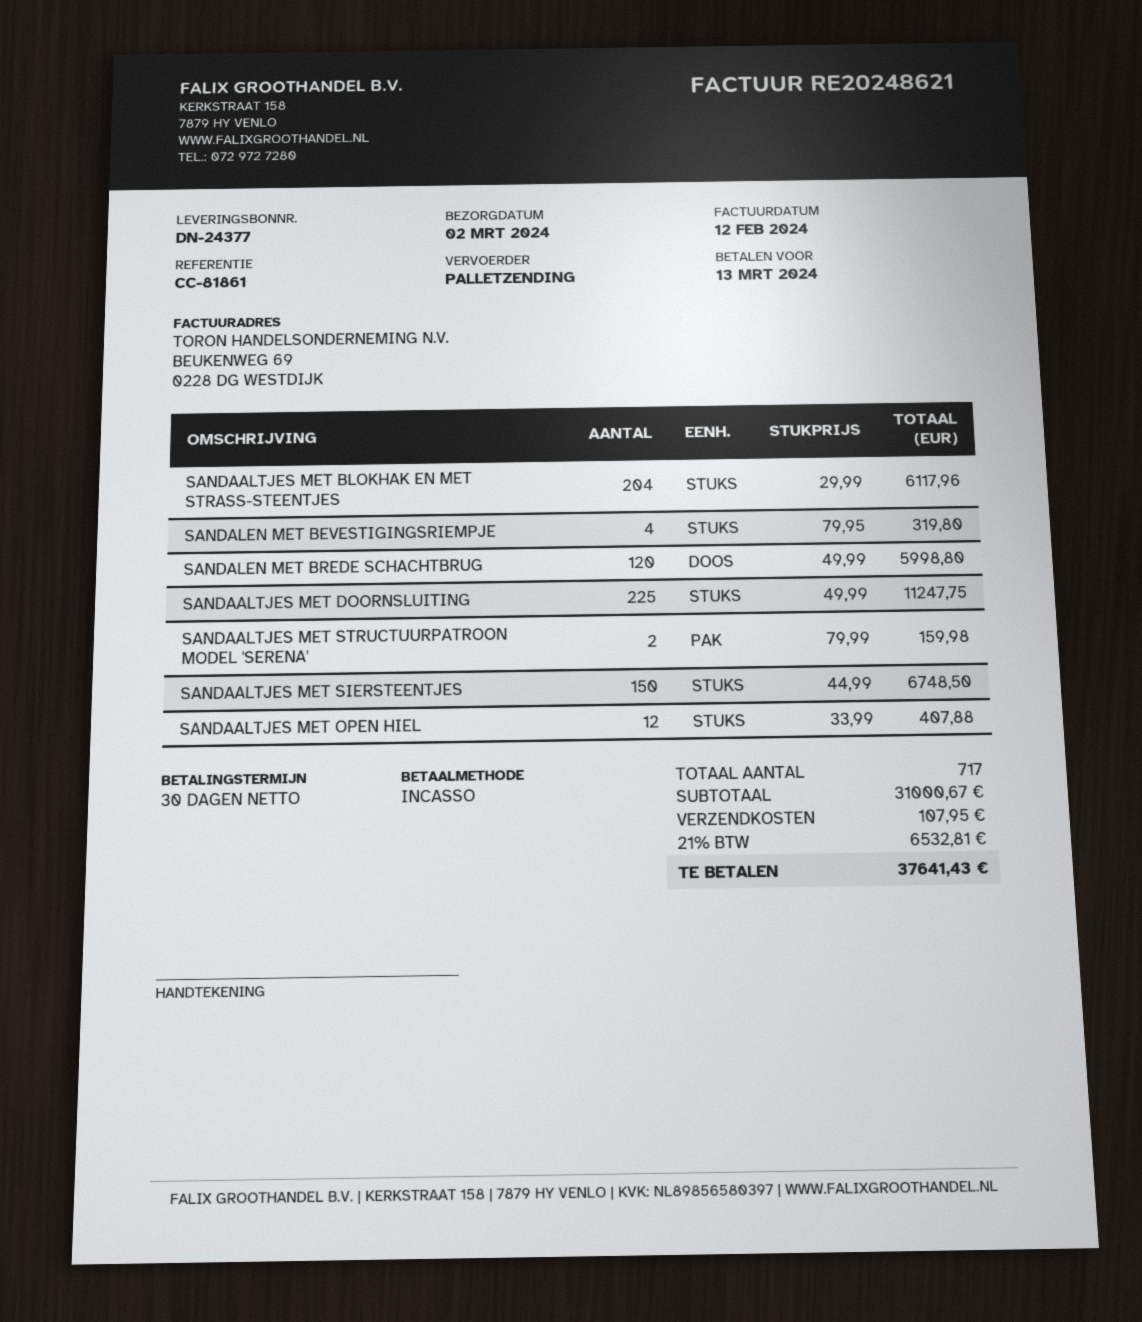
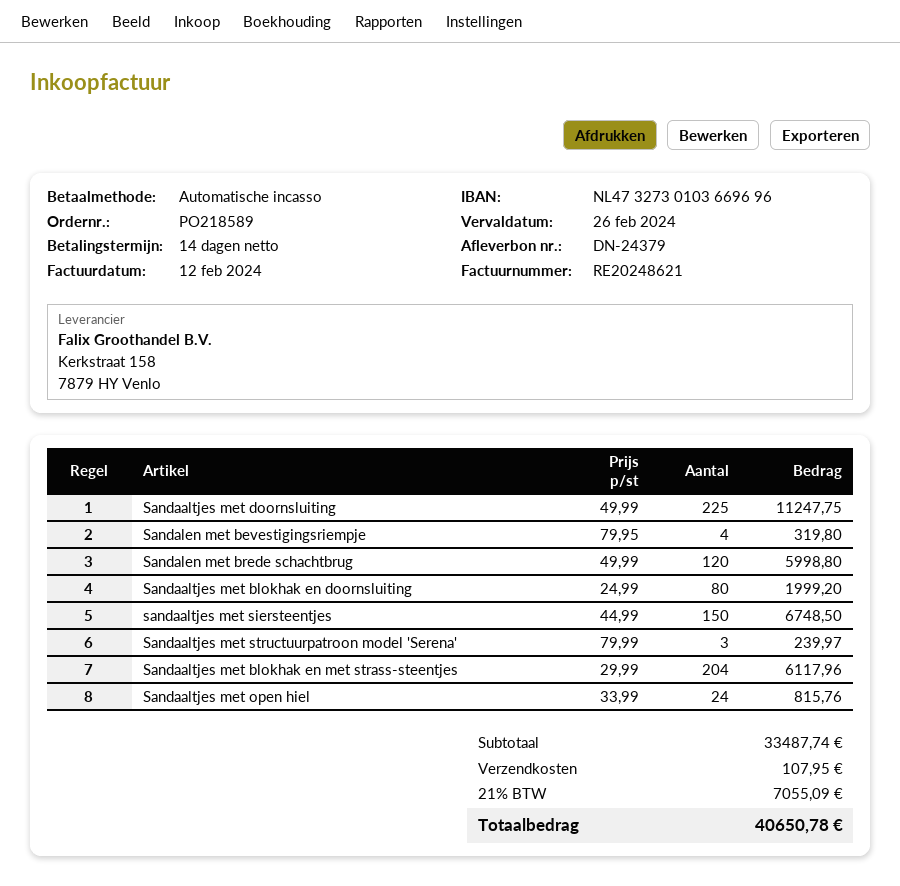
delivery note number: DN-24377 -> DN-24379
payment terms: 30 days -> 14 days
due date: 2024-03-13 -> 2024-02-26
SANDAALTJES MET STRUCTUURPATROON MODEL 'SERENA': 2 x 79.99 = 159.98 -> 3 x 79.99 = 239.97
SANDAALTJES MET OPEN HIEL: 12 x 33.99 = 407.88 -> 24 x 33.99 = 815.76
Sandaaltjes met blokhak en doornsluiting: none -> 80 x 24.99 = 1999.20
subtotal: 31000.67 -> 33487.74
tax: 21% = 6532.81 -> 21% = 7055.09
total: 37641.43 -> 40650.78

